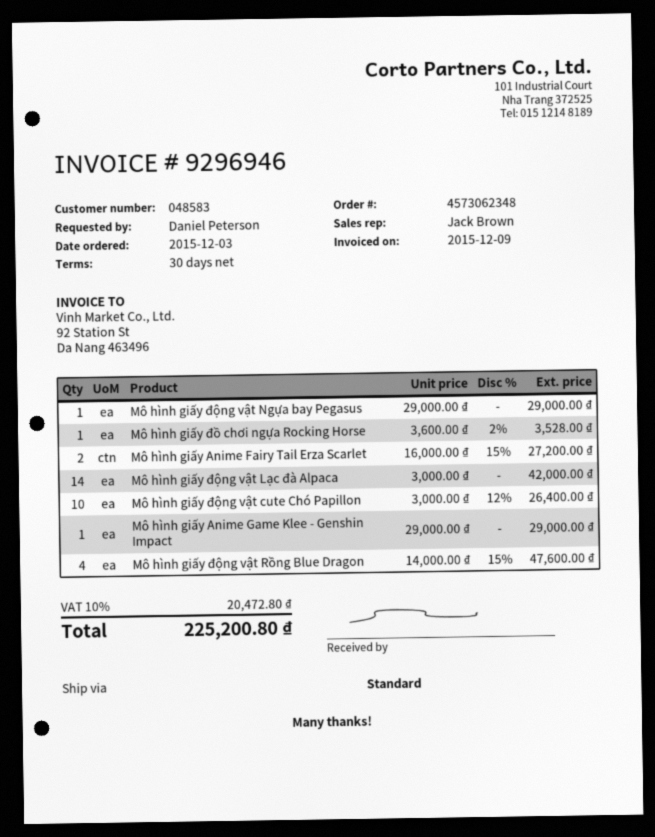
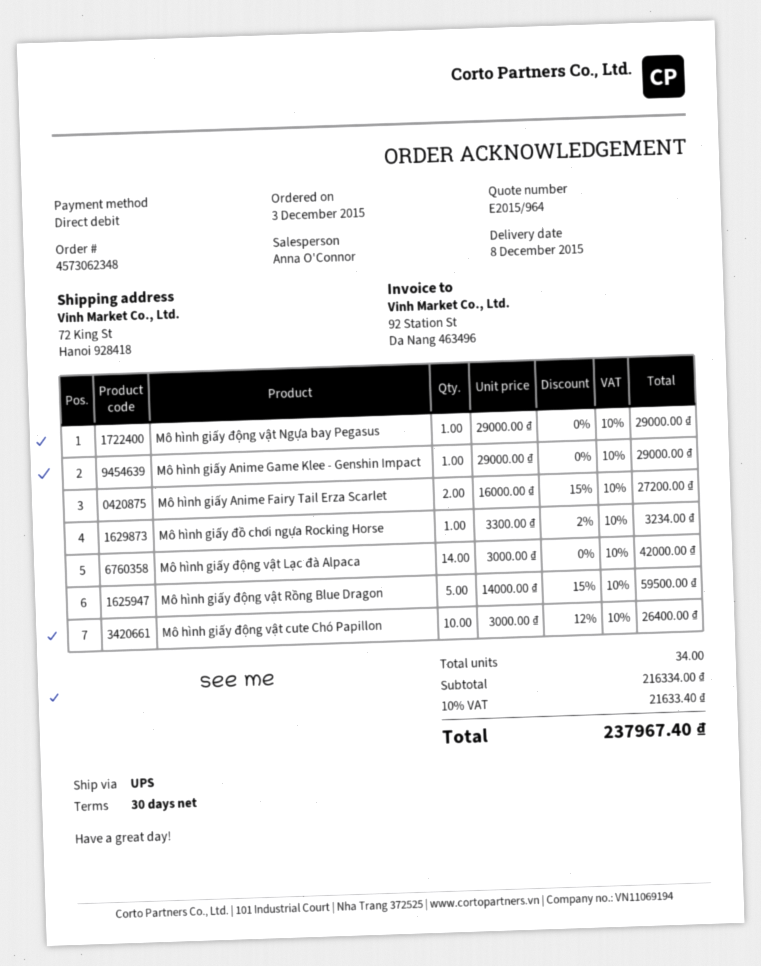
sales rep: Jack Brown -> Anna O'Connor
shipping method: standard -> UPS
Mô hình giấy đồ chơi ngựa Rocking Horse: 1 x 3600.00 - 2% = 3528.00 -> 1 x 3300.00 - 2% = 3234.00
Mô hình giấy động vật Rồng Blue Dragon: 4 x 14000.00 - 15% = 47600.00 -> 5 x 14000.00 - 15% = 59500.00
tax: 10% = 20472.80 -> 10% = 21633.40
total: 225200.80 -> 237967.40

